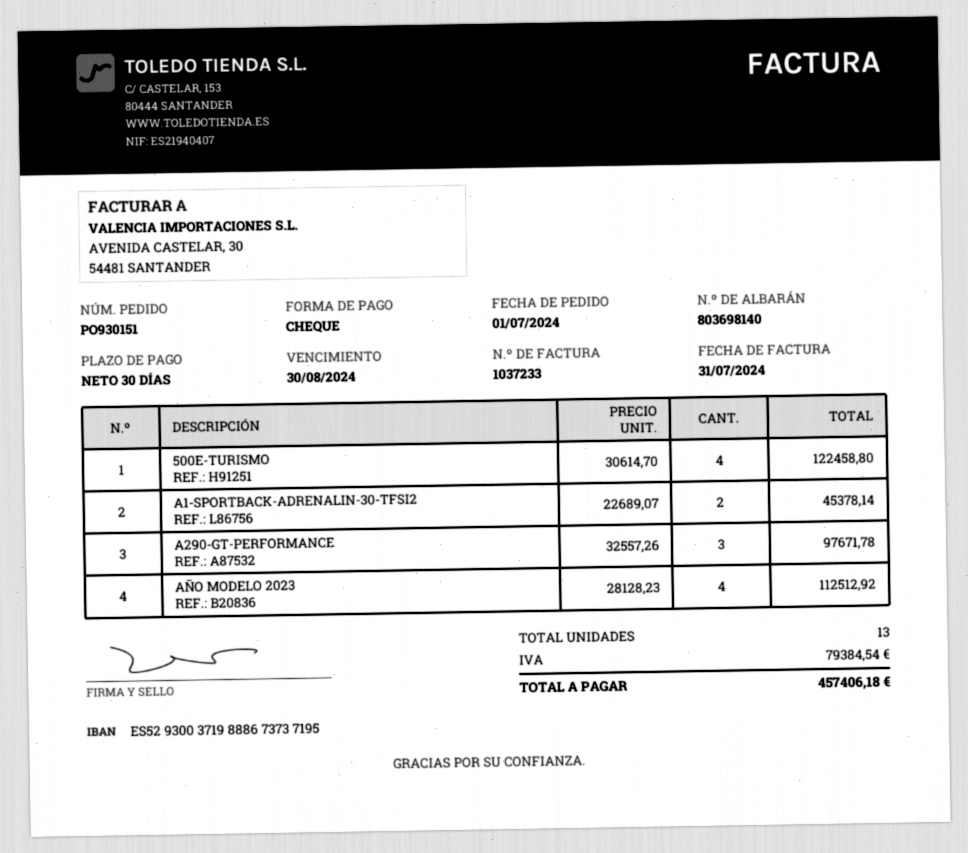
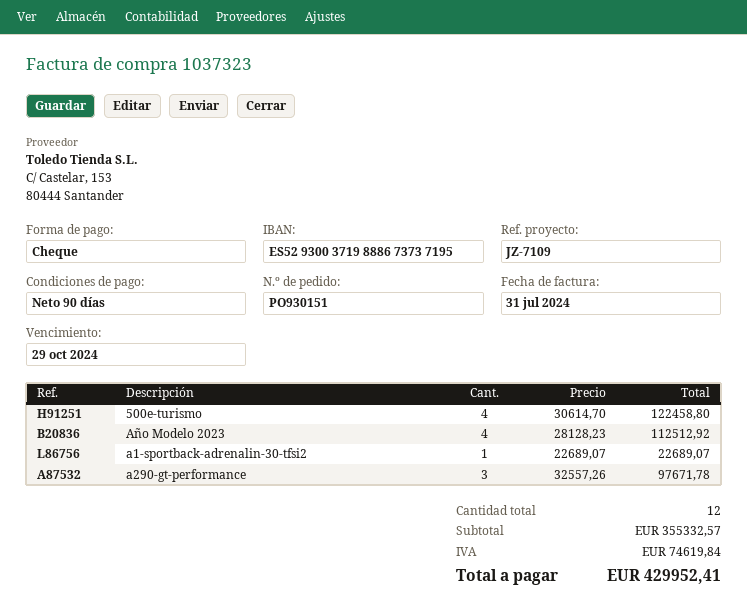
invoice number: 1037233 -> 1037323
payment terms: 30 days -> 90 days
due date: 2024-08-30 -> 2024-10-29
A1-SPORTBACK-ADRENALIN-30-TFSI2: 2 x 22689.07 = 45378.14 -> 1 x 22689.07 = 22689.07
total quantity: 13 -> 12
tax: 79384.54 -> 74619.84
total: 457406.18 -> 429952.41

